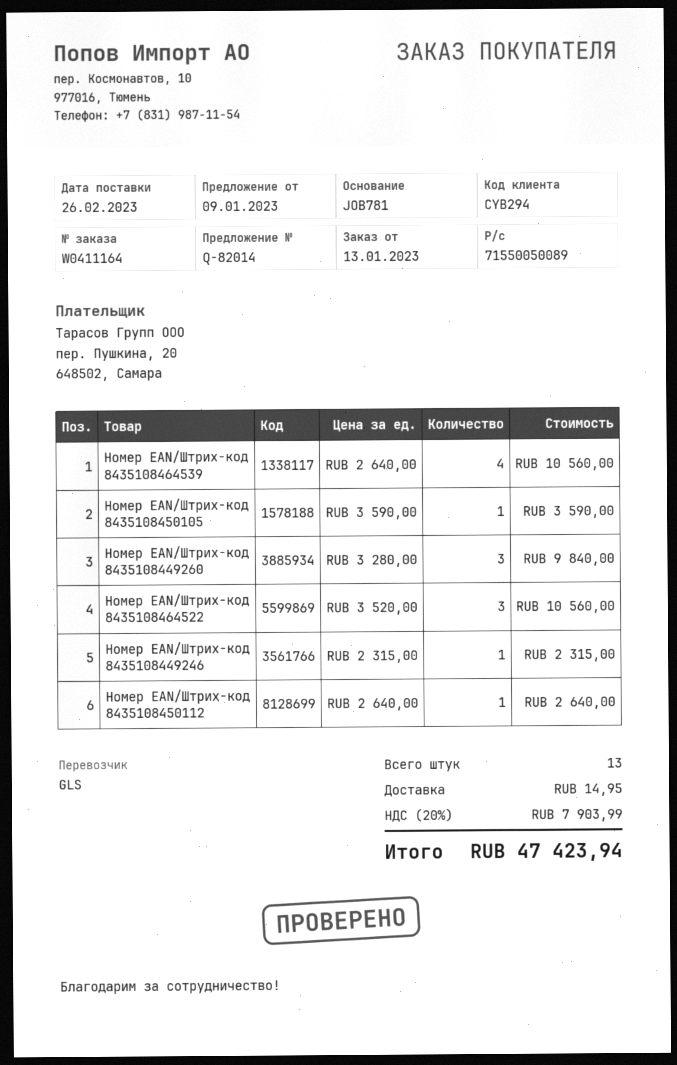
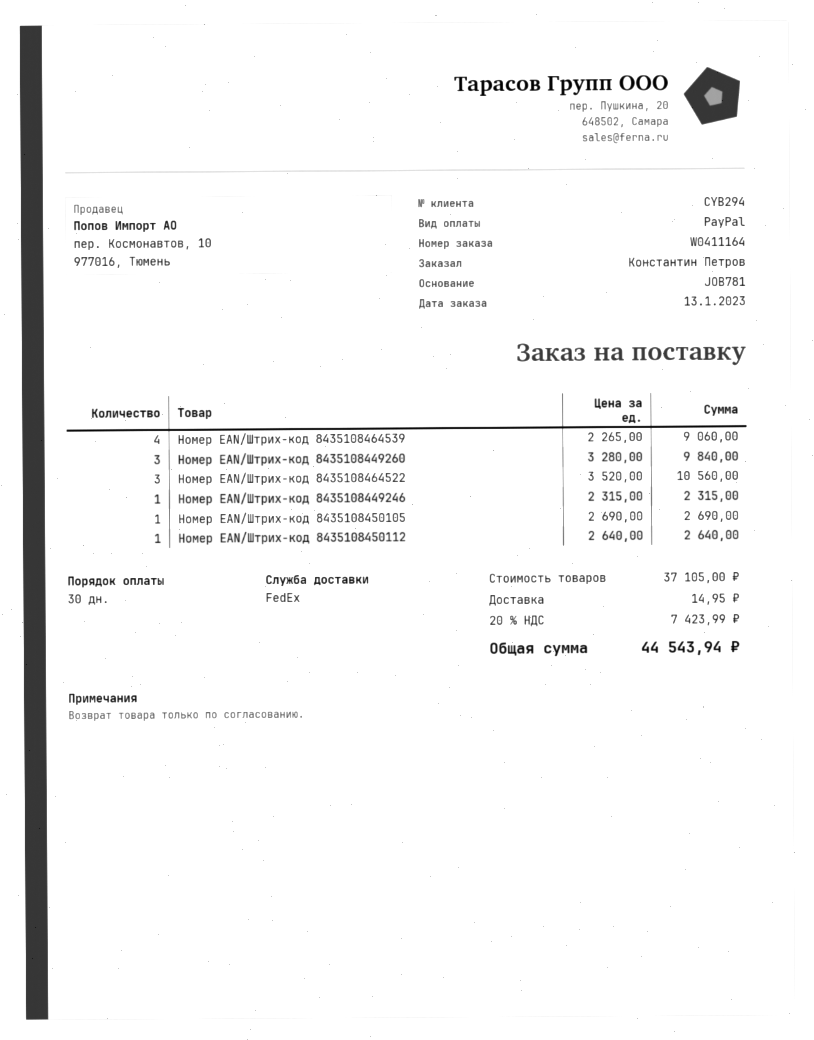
shipping method: GLS -> FedEx
Номер EAN/Штрих-код 8435108464539: 4 x 2640.00 = 10560.00 -> 4 x 2265.00 = 9060.00
Номер EAN/Штрих-код 8435108450105: 1 x 3590.00 = 3590.00 -> 1 x 2690.00 = 2690.00
tax: 20% = 7903.99 -> 20% = 7423.99
total: 47423.94 -> 44543.94

